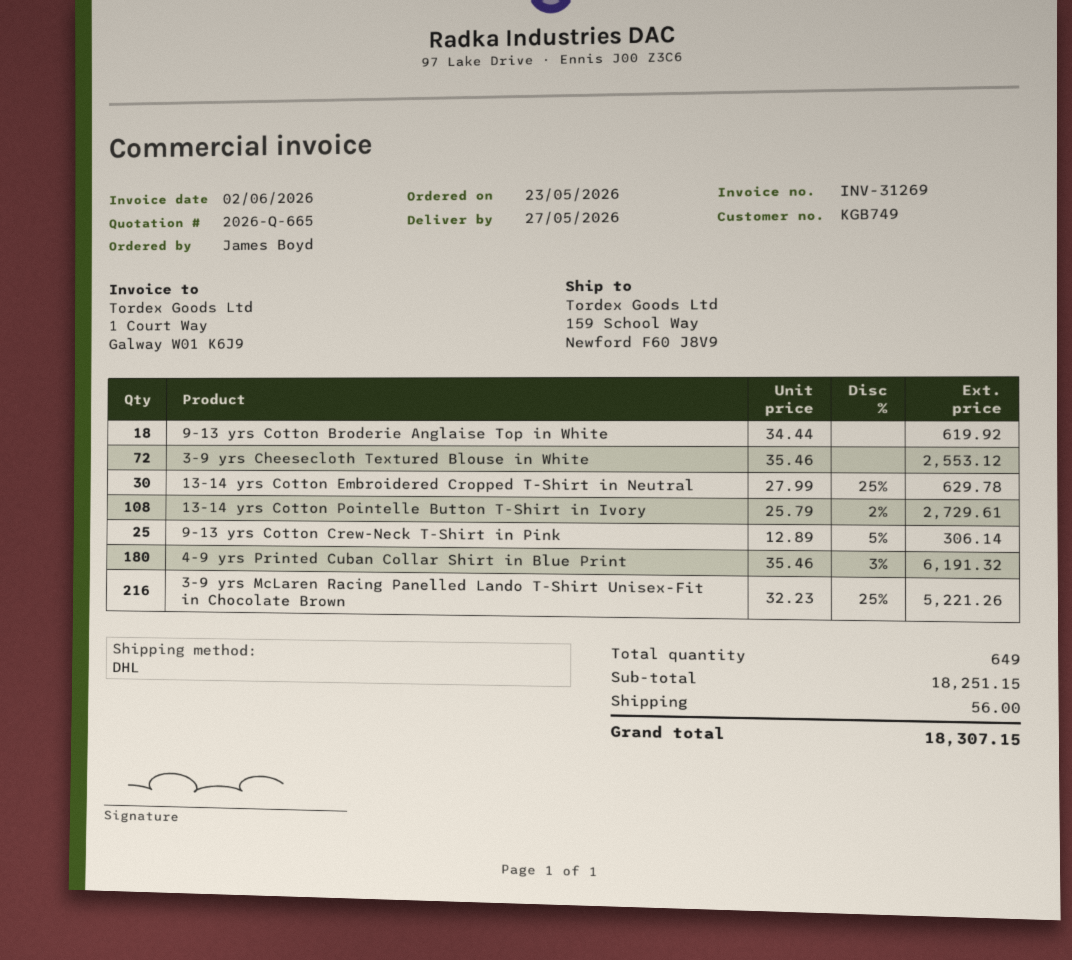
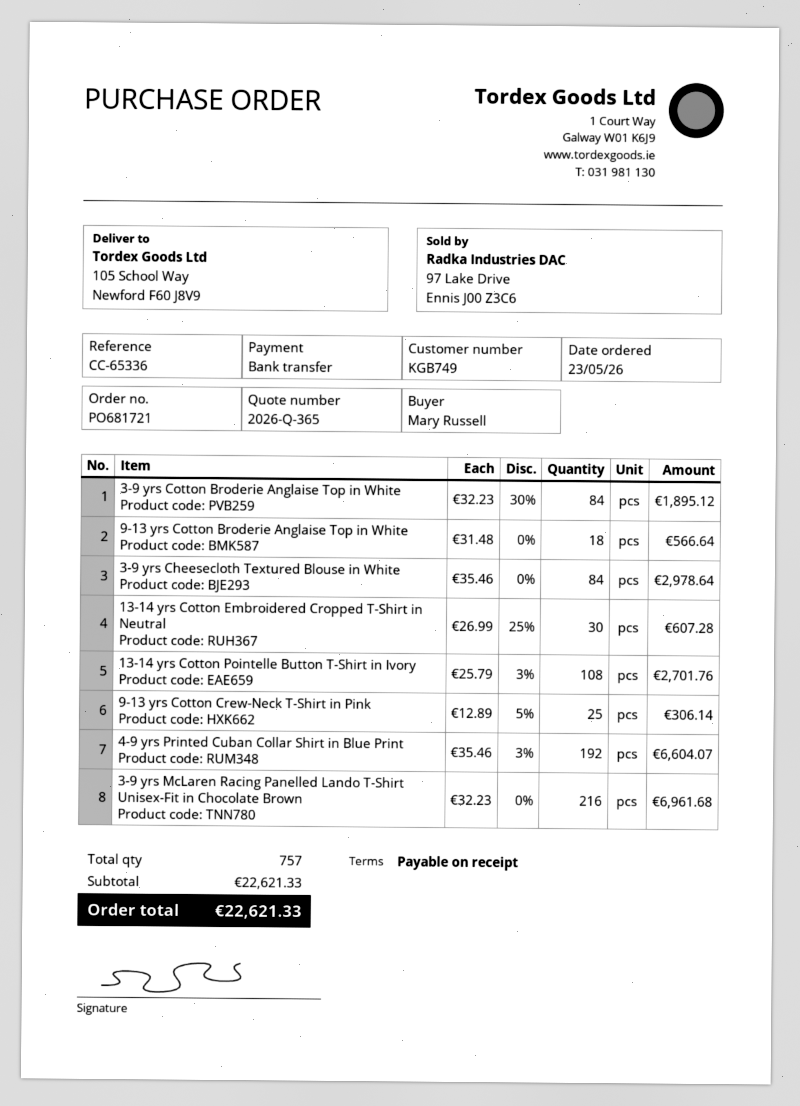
quote number: 2026-Q-665 -> 2026-Q-365
ordered by: James Boyd -> Mary Russell
ship to: 159 School Way, Newford F60 J8V9 -> 105 School Way, Newford F60 J8V9
9-13 yrs Cotton Broderie Anglaise Top in White: 18 x 34.44 = 619.92 -> 18 x 31.48 = 566.64
3-9 yrs Cheesecloth Textured Blouse in White: 72 x 35.46 = 2553.12 -> 84 x 35.46 = 2978.64
13-14 yrs Cotton Embroidered Cropped T-Shirt in Neutral: 30 x 27.99 - 25% = 629.78 -> 30 x 26.99 - 25% = 607.28
13-14 yrs Cotton Pointelle Button T-Shirt in Ivory: 108 x 25.79 - 2% = 2729.61 -> 108 x 25.79 - 3% = 2701.76
4-9 yrs Printed Cuban Collar Shirt in Blue Print: 180 x 35.46 - 3% = 6191.32 -> 192 x 35.46 - 3% = 6604.07
3-9 yrs McLaren Racing Panelled Lando T-Shirt Unisex-Fit in Chocolate Brown: 216 x 32.23 - 25% = 5221.26 -> 216 x 32.23 = 6961.68
3-9 yrs Cotton Broderie Anglaise Top in White: none -> 84 x 32.23 - 30% = 1895.12
total quantity: 649 -> 757
subtotal: 18251.15 -> 22621.33
shipping: 56.00 -> none
total: 18307.15 -> 22621.33

